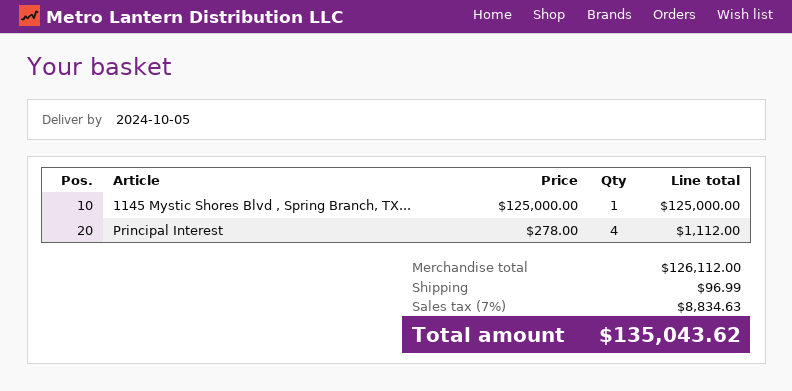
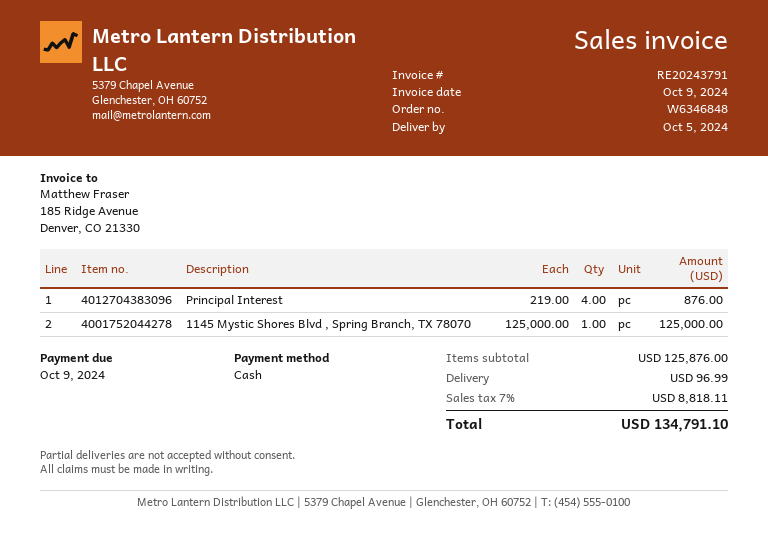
Principal Interest: 4 x 278.00 = 1112.00 -> 4 x 219.00 = 876.00
subtotal: 126112.00 -> 125876.00
tax: 7% = 8834.63 -> 7% = 8818.11
total: 135043.62 -> 134791.10

